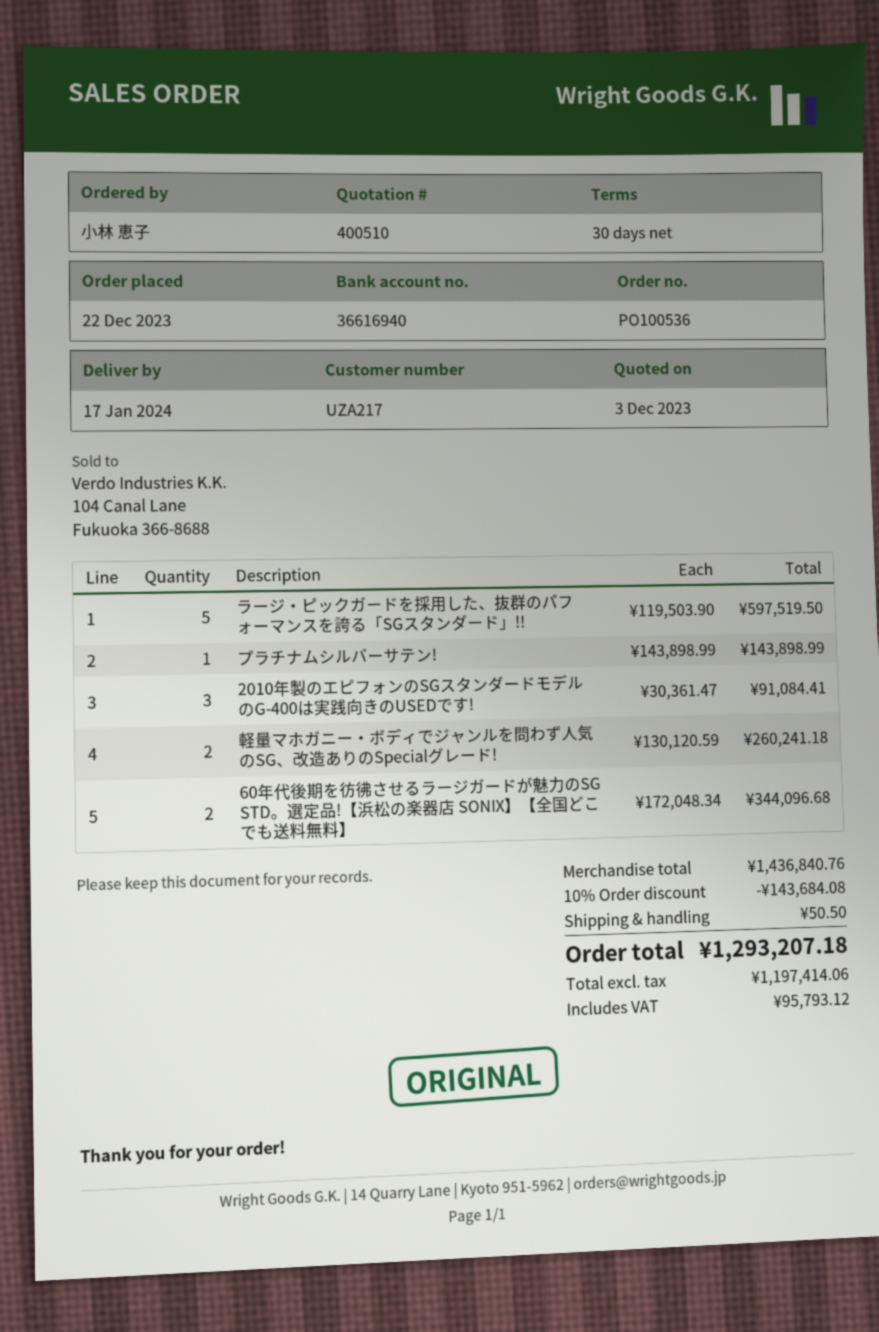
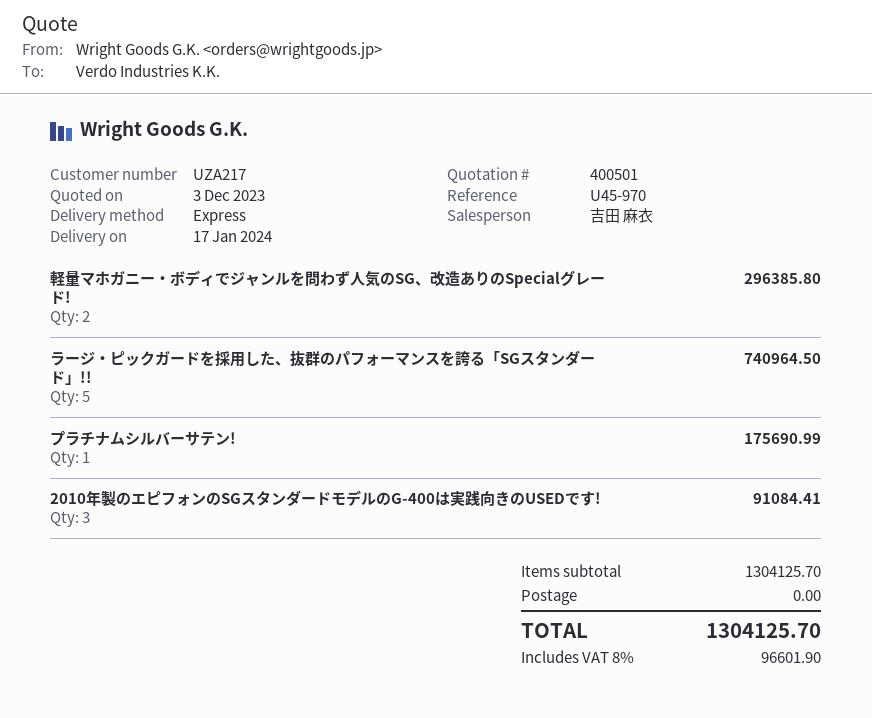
quote number: 400510 -> 400501
ラージ・ピックガードを採用した、抜群のパフォーマンスを誇る「SGスタンダード」!!: 5 for 597519.50 -> 5 for 740964.50
プラチナムシルバーサテン!: 1 for 143898.99 -> 1 for 175690.99
軽量マホガニー・ボディでジャンルを問わず人気のSG、改造ありのSpecialグレード!: 2 for 260241.18 -> 2 for 296385.80
60年代後期を彷彿させるラージガードが魅力のSG STD。選定品!【浜松の楽器店 SONIX】【全国どこでも送料無料】: 2 for 344096.68 -> none
subtotal: 1436840.76 -> 1304125.70
discount: 10% = 143684.08 -> none
shipping: 50.50 -> 0.00
tax: 95793.12 -> 96601.90
total: 1293207.18 -> 1304125.70

